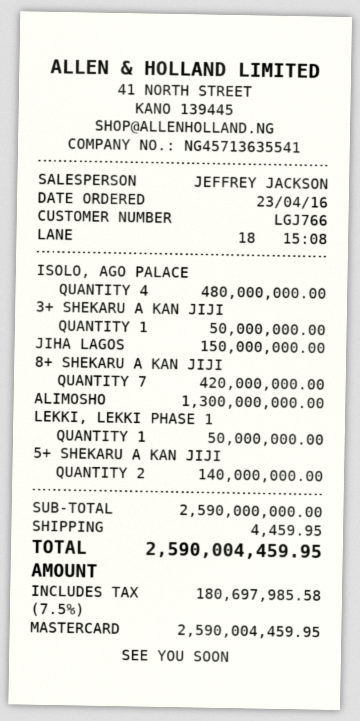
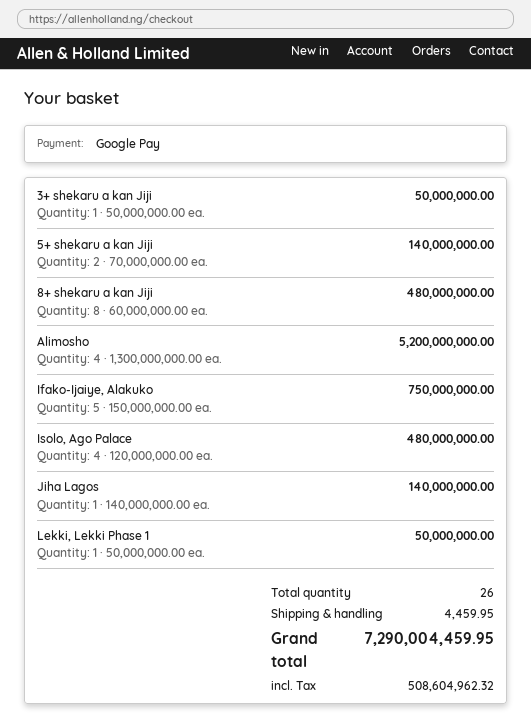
payment method: Mastercard -> Google Pay
JIHA LAGOS: 1 for 150000000.00 -> 1 for 140000000.00
8+ SHEKARU A KAN JIJI: 7 for 420000000.00 -> 8 for 480000000.00
ALIMOSHO: 1 for 1300000000.00 -> 4 for 5200000000.00
Ifako-Ijaiye, Alakuko: none -> 5 for 750000000.00
tax: 180697985.58 -> 508604962.32
total: 2590004459.95 -> 7290004459.95

